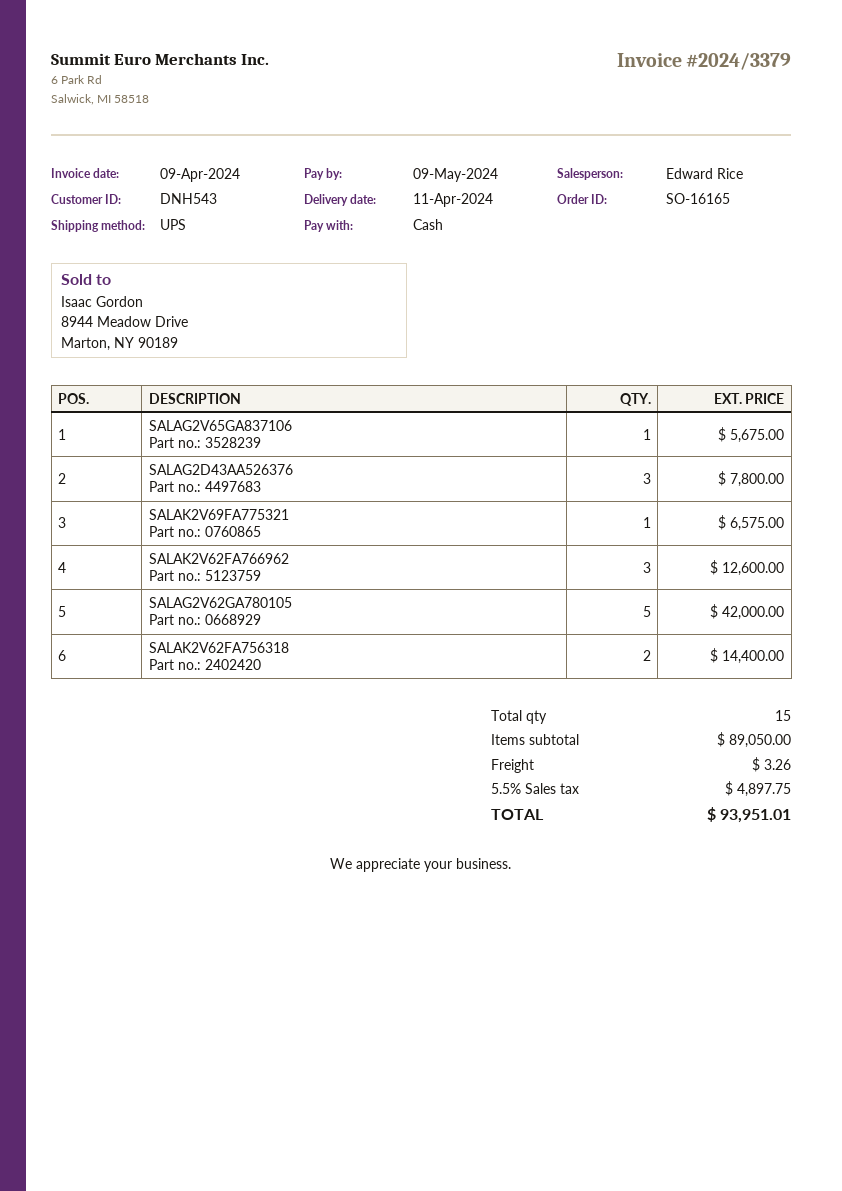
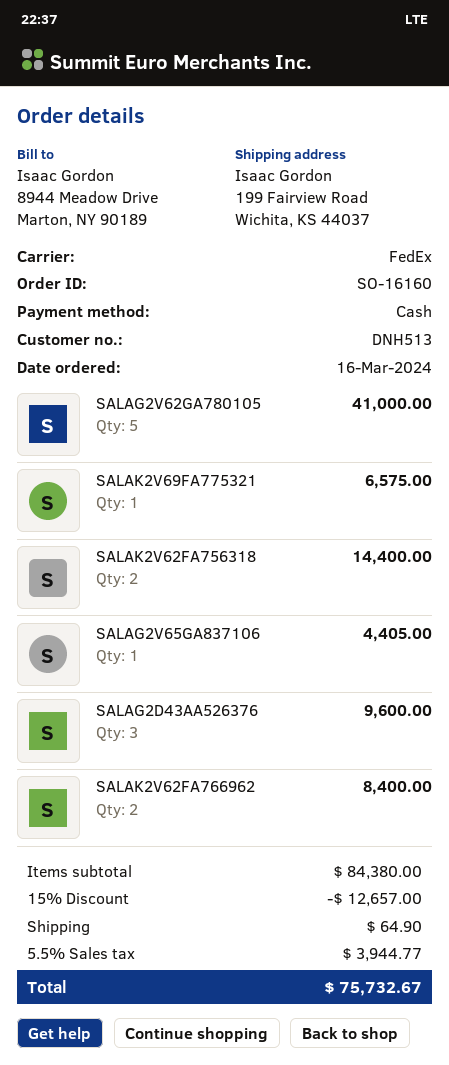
order number: SO-16165 -> SO-16160
customer number: DNH543 -> DNH513
shipping method: UPS -> FedEx
SALAG2V65GA837106: 1 for 5675.00 -> 1 for 4405.00
SALAG2D43AA526376: 3 for 7800.00 -> 3 for 9600.00
SALAK2V62FA766962: 3 for 12600.00 -> 2 for 8400.00
SALAG2V62GA780105: 5 for 42000.00 -> 5 for 41000.00
subtotal: 89050.00 -> 84380.00
discount: none -> 15% = 12657.00
shipping: 3.26 -> 64.90
tax: 5.5% = 4897.75 -> 5.5% = 3944.77
total: 93951.01 -> 75732.67

